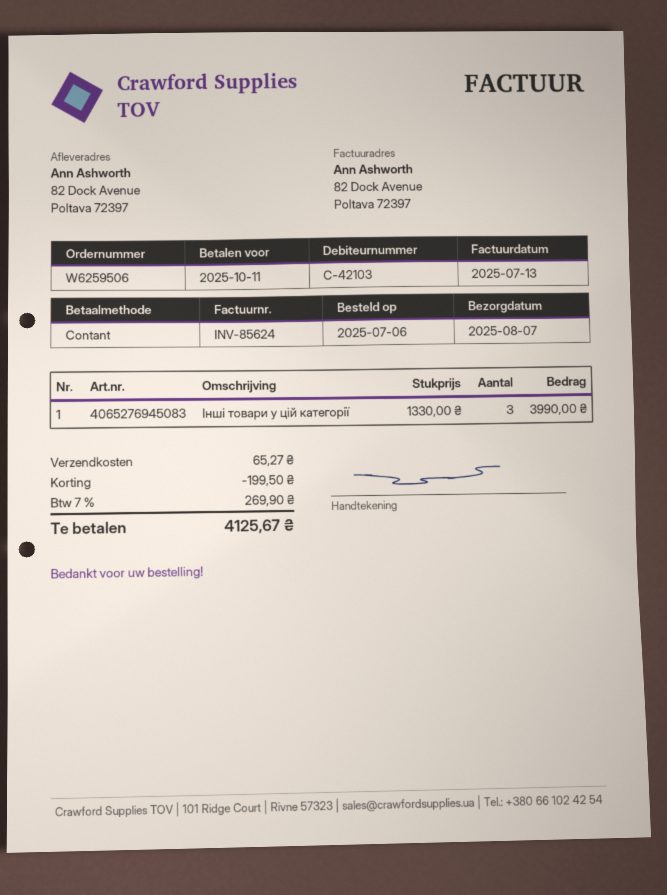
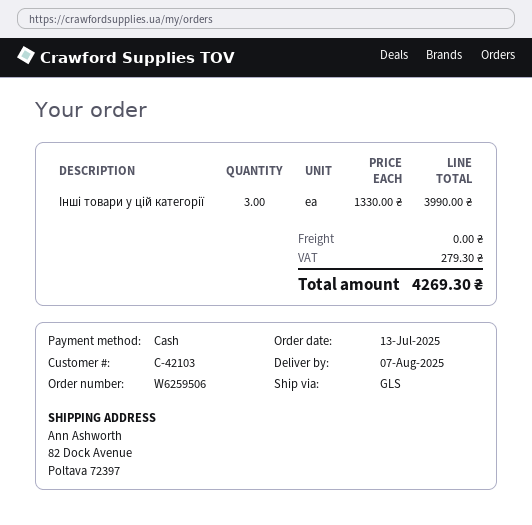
order date: 2025-07-06 -> 2025-07-13
discount: 199.50 -> none
shipping: 65.27 -> 0.00
tax: 269.90 -> 279.30
total: 4125.67 -> 4269.30

